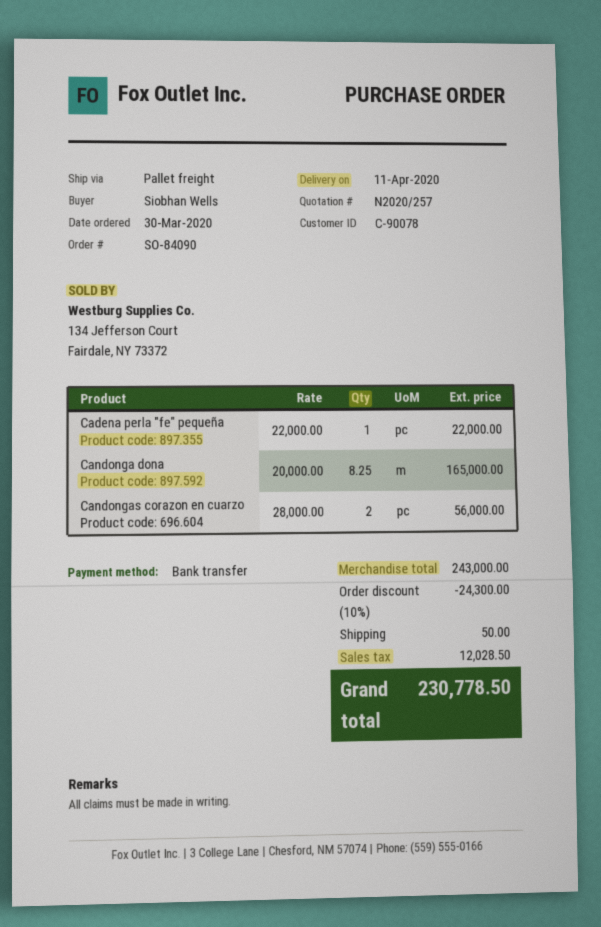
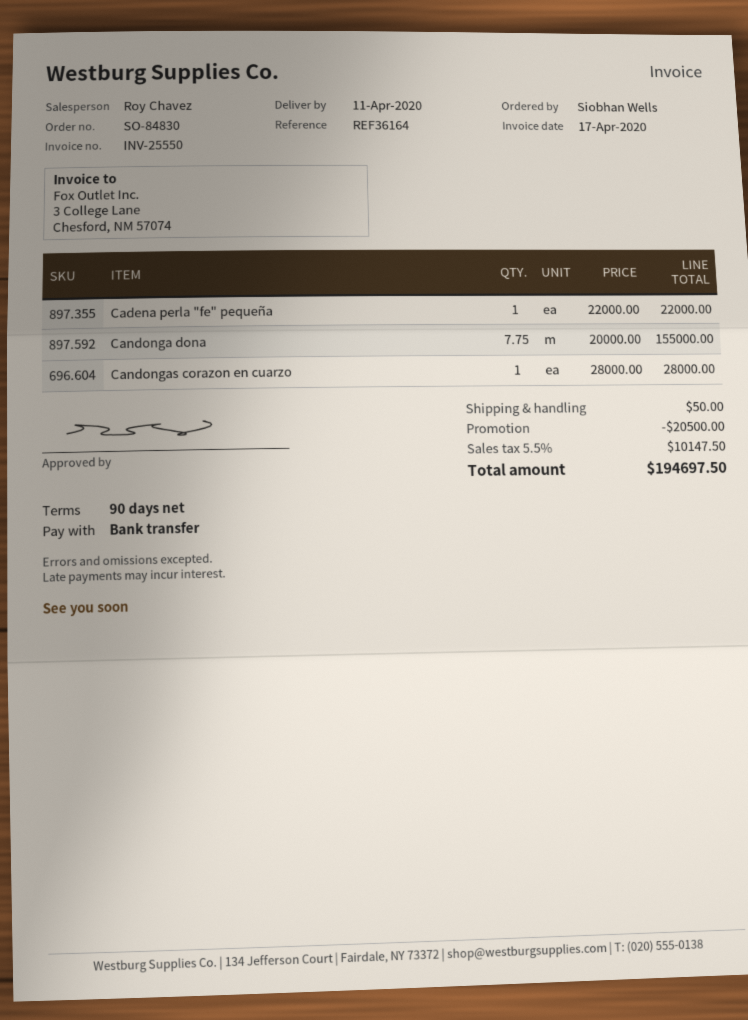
order number: SO-84090 -> SO-84830
Candonga dona: 8.25 x 20000.00 = 165000.00 -> 7.75 x 20000.00 = 155000.00
Candongas corazon en cuarzo: 2 x 28000.00 = 56000.00 -> 1 x 28000.00 = 28000.00
discount: 24300.00 -> 20500.00
tax: 12028.50 -> 10147.50
total: 230778.50 -> 194697.50

